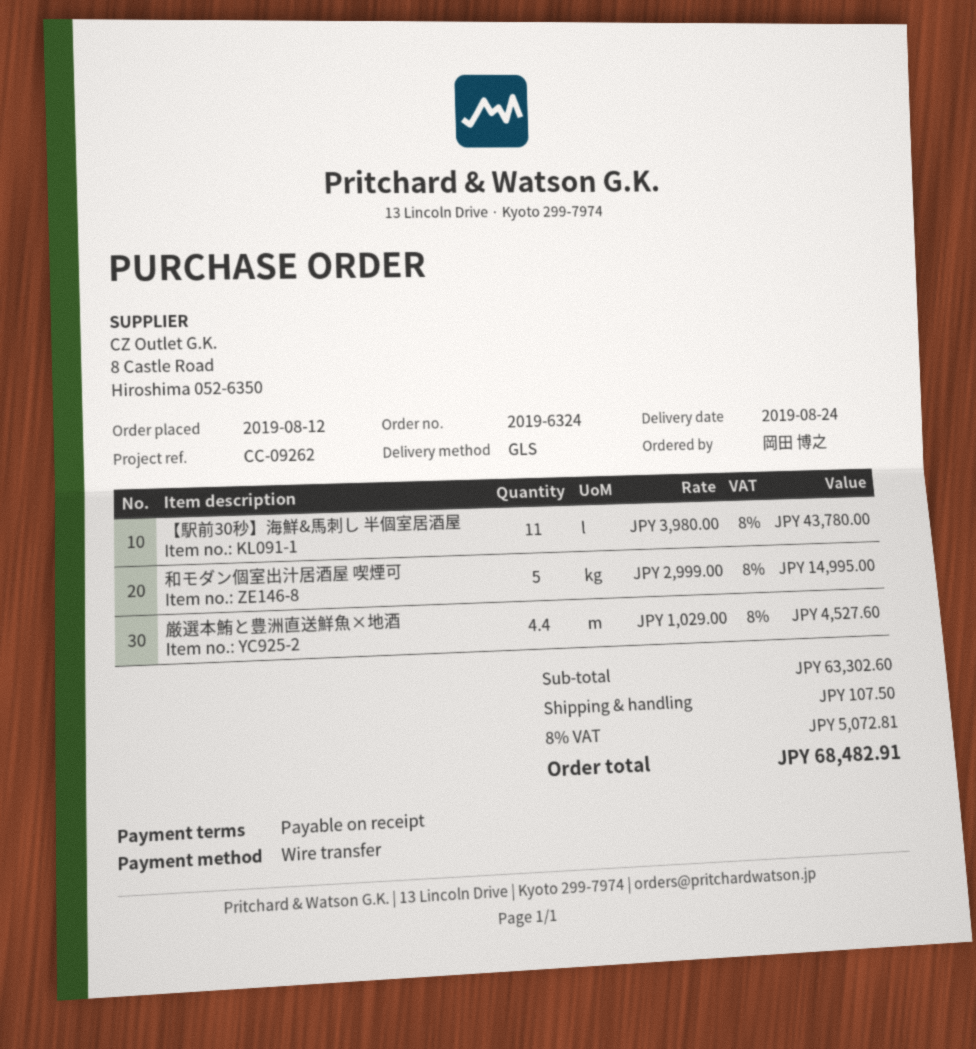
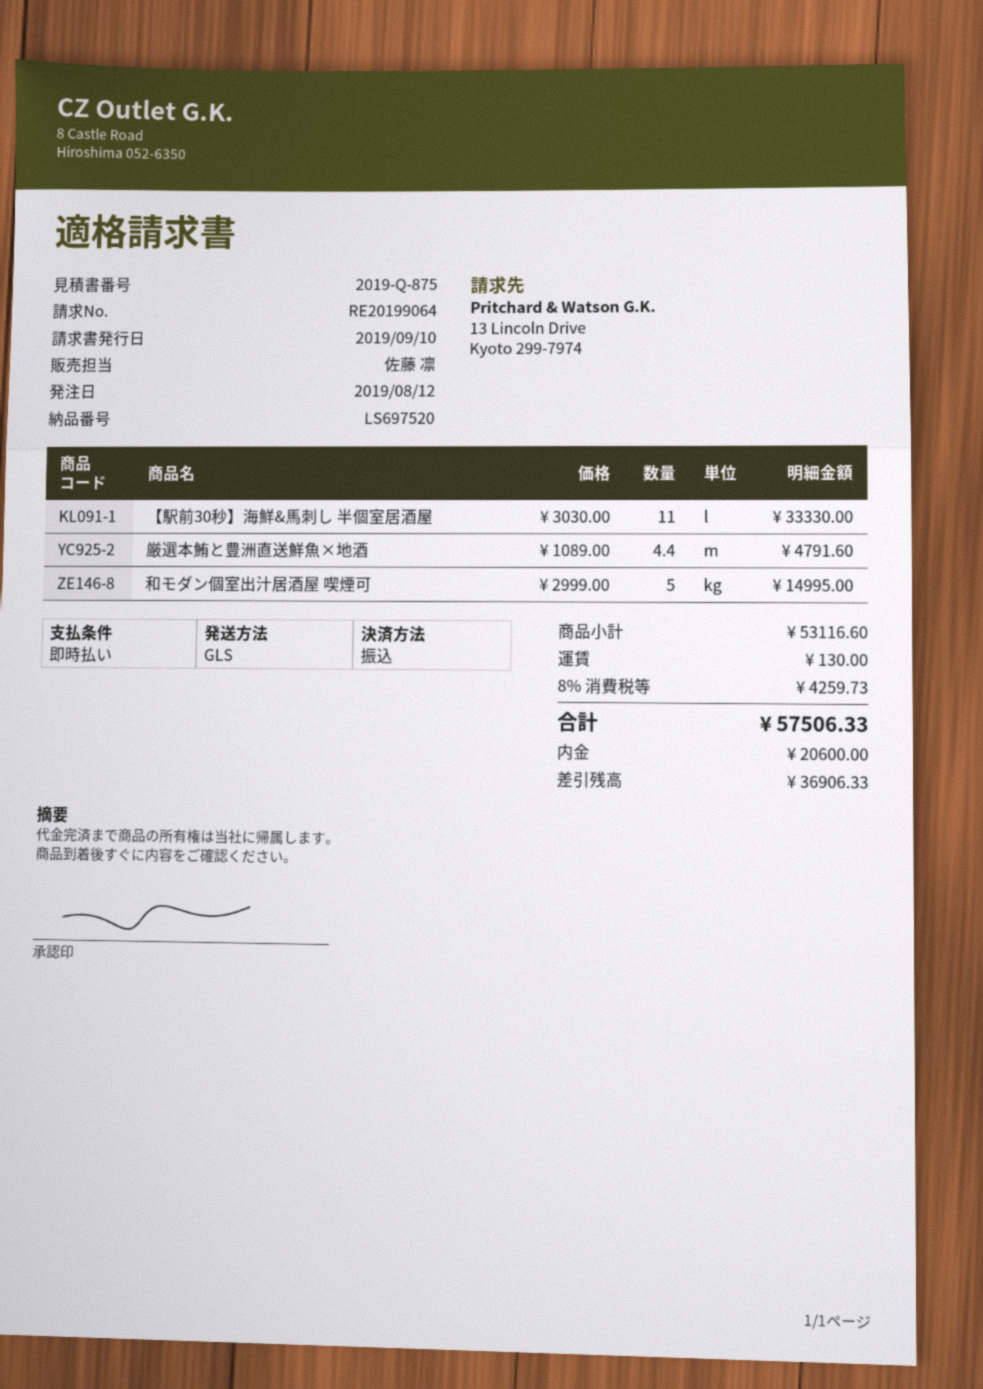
【駅前30秒】海鮮&馬刺し 半個室居酒屋: 11 x 3980.00 = 43780.00 -> 11 x 3030.00 = 33330.00
厳選本鮪と豊洲直送鮮魚×地酒: 4.4 x 1029.00 = 4527.60 -> 4.4 x 1089.00 = 4791.60
subtotal: 63302.60 -> 53116.60
shipping: 107.50 -> 130.00
tax: 8% = 5072.81 -> 8% = 4259.73
total: 68482.91 -> 57506.33

